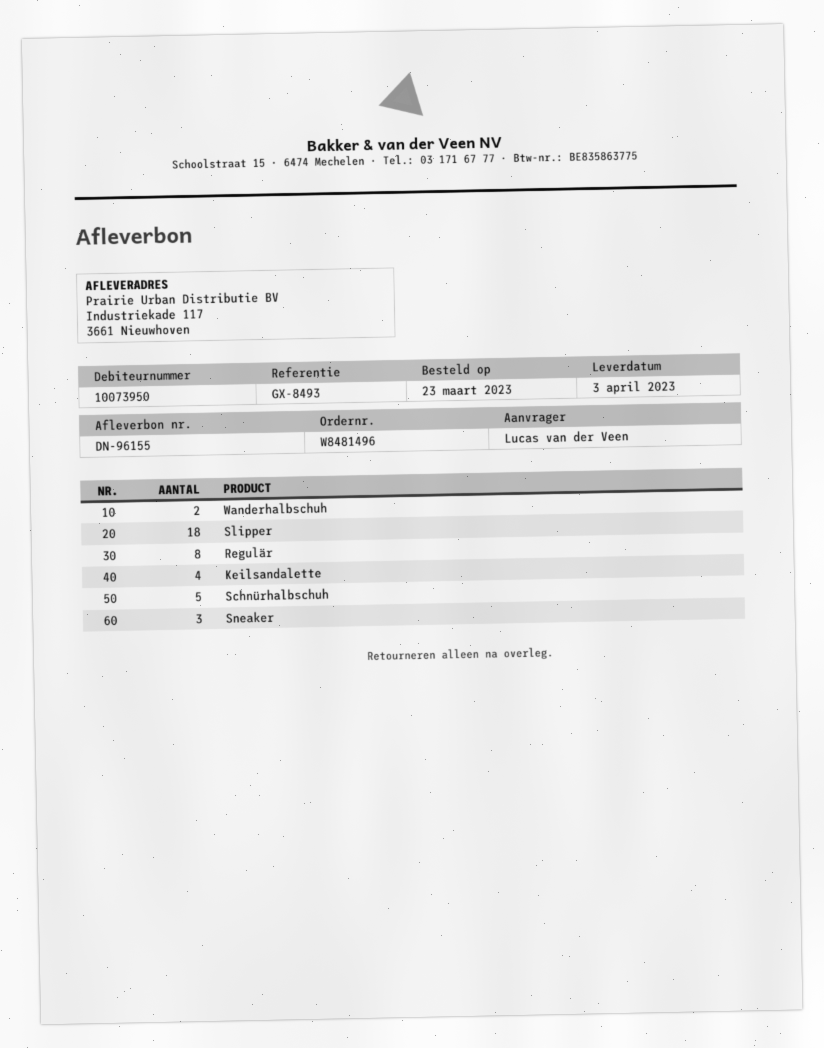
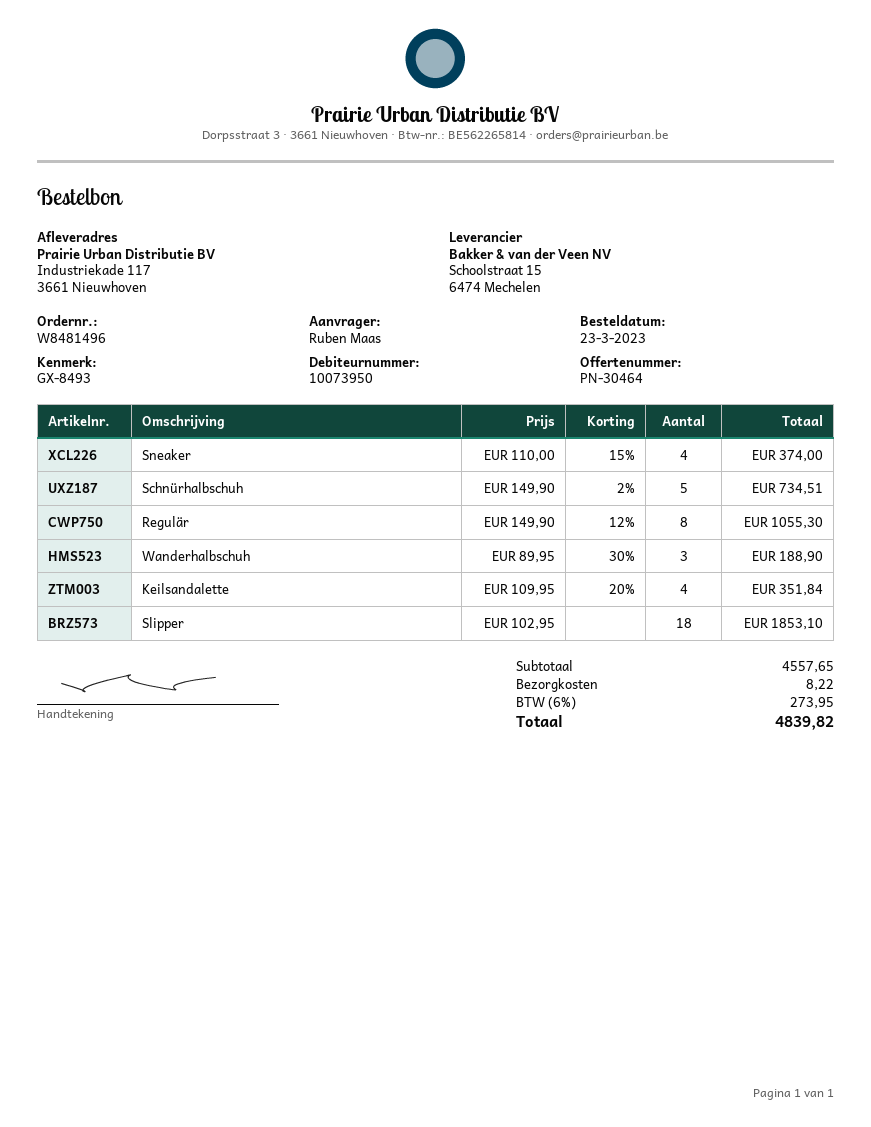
ordered by: Lucas van der Veen -> Ruben Maas
Wanderhalbschuh: 2 -> 3
Sneaker: 3 -> 4

